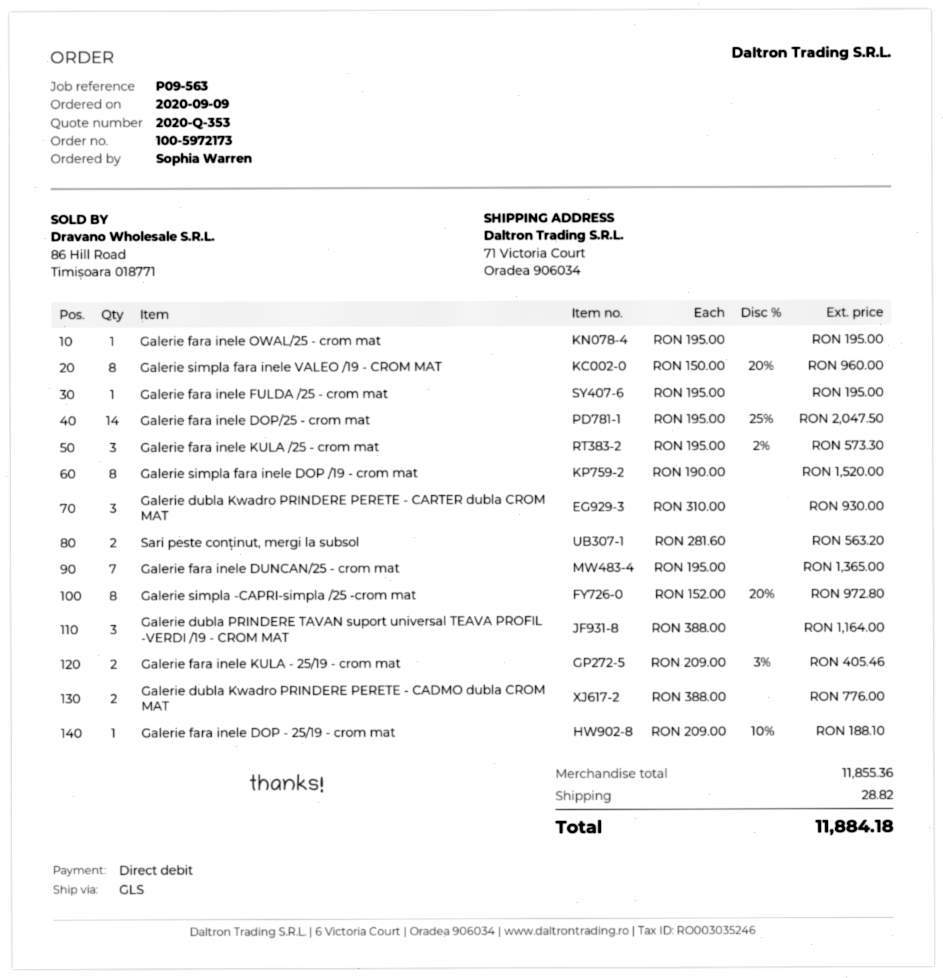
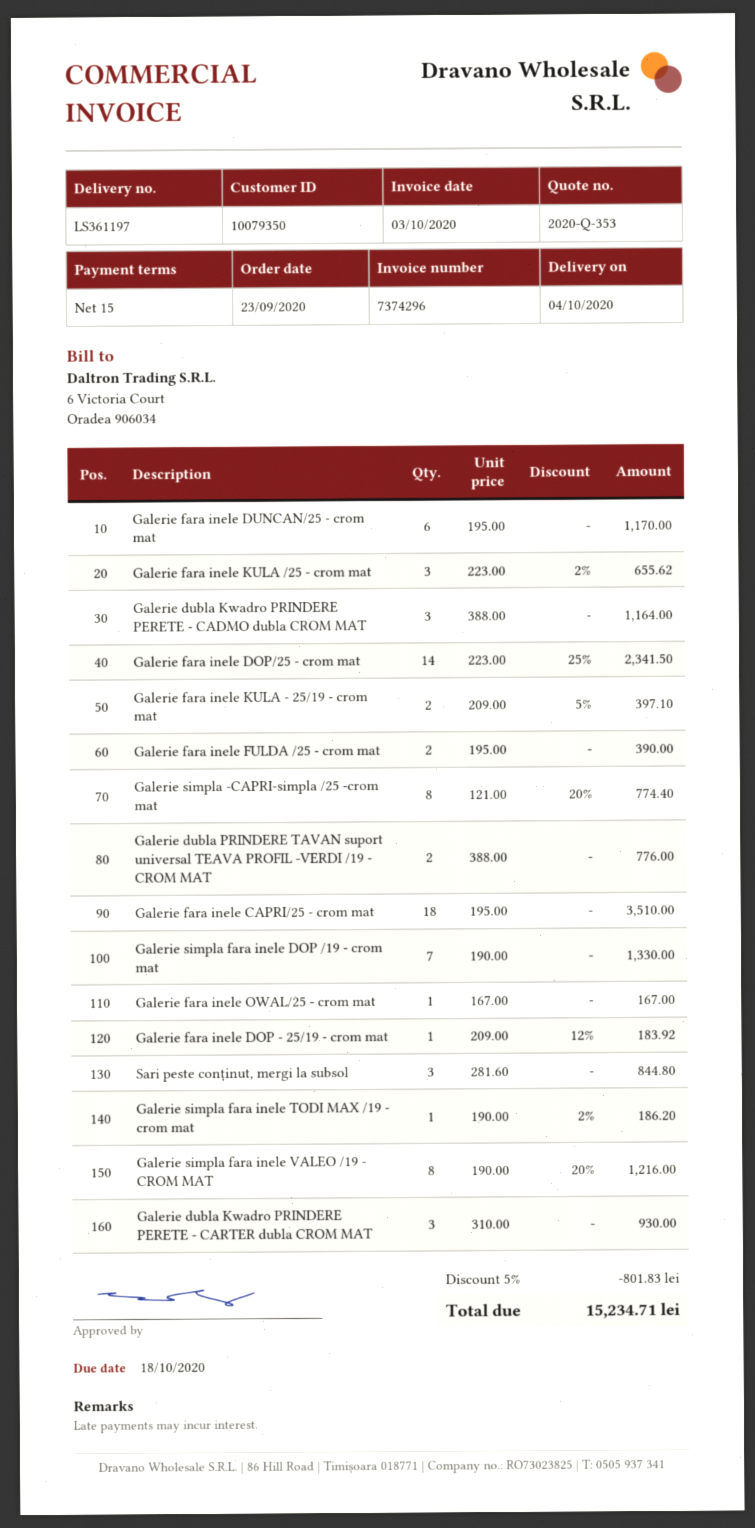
order date: 2020-09-09 -> 2020-09-23
Galerie fara inele OWAL/25 - crom mat: 1 x 195.00 = 195.00 -> 1 x 167.00 = 167.00
Galerie simpla fara inele VALEO /19 - CROM MAT: 8 x 150.00 - 20% = 960.00 -> 8 x 190.00 - 20% = 1216.00
Galerie fara inele FULDA /25 - crom mat: 1 x 195.00 = 195.00 -> 2 x 195.00 = 390.00
Galerie fara inele DOP/25 - crom mat: 14 x 195.00 - 25% = 2047.50 -> 14 x 223.00 - 25% = 2341.50
Galerie fara inele KULA /25 - crom mat: 3 x 195.00 - 2% = 573.30 -> 3 x 223.00 - 2% = 655.62
Galerie simpla fara inele DOP /19 - crom mat: 8 x 190.00 = 1520.00 -> 7 x 190.00 = 1330.00
Sari peste conținut, mergi la subsol: 2 x 281.60 = 563.20 -> 3 x 281.60 = 844.80
Galerie fara inele DUNCAN/25 - crom mat: 7 x 195.00 = 1365.00 -> 6 x 195.00 = 1170.00
Galerie simpla -CAPRI-simpla /25 -crom mat: 8 x 152.00 - 20% = 972.80 -> 8 x 121.00 - 20% = 774.40
Galerie dubla PRINDERE TAVAN suport universal TEAVA PROFIL -VERDI /19 - CROM MAT: 3 x 388.00 = 1164.00 -> 2 x 388.00 = 776.00
Galerie fara inele KULA - 25/19 - crom mat: 2 x 209.00 - 3% = 405.46 -> 2 x 209.00 - 5% = 397.10
Galerie dubla Kwadro PRINDERE PERETE - CADMO dubla CROM MAT: 2 x 388.00 = 776.00 -> 3 x 388.00 = 1164.00
Galerie fara inele DOP - 25/19 - crom mat: 1 x 209.00 - 10% = 188.10 -> 1 x 209.00 - 12% = 183.92
Galerie fara inele CAPRI/25 - crom mat: none -> 18 x 195.00 = 3510.00
Galerie simpla fara inele TODI MAX /19 - crom mat: none -> 1 x 190.00 - 2% = 186.20
discount: none -> 5% = 801.83
shipping: 28.82 -> none
total: 11884.18 -> 15234.71

